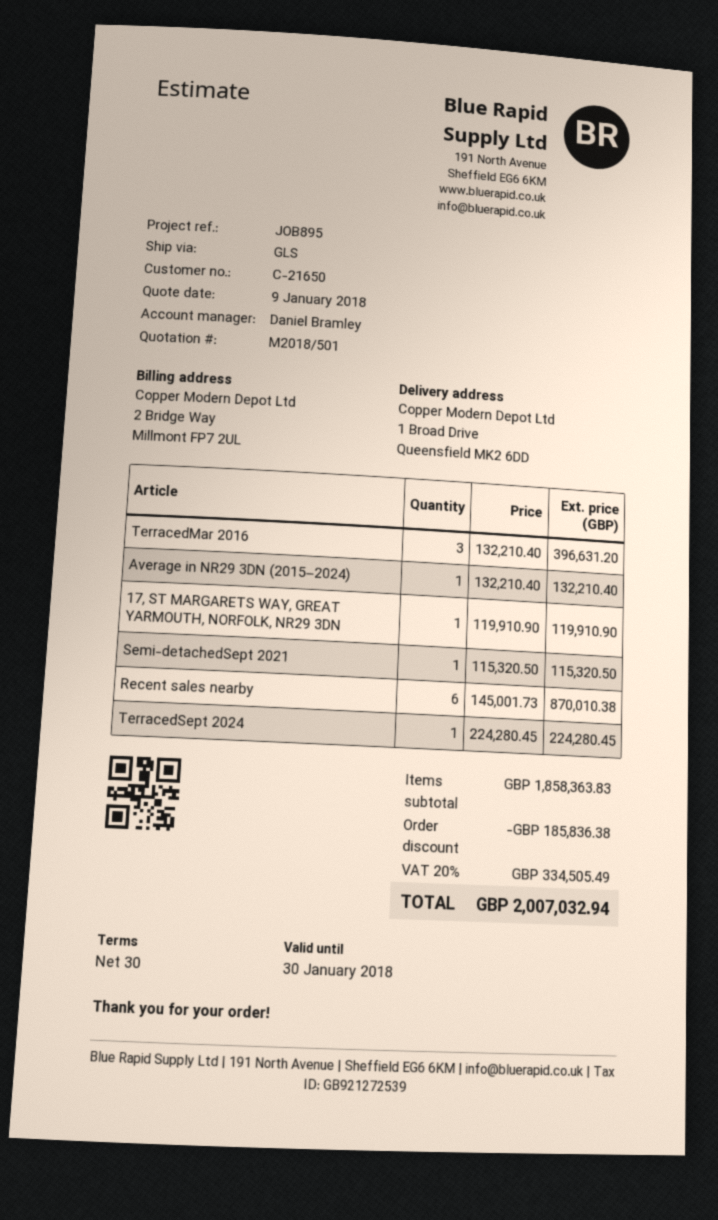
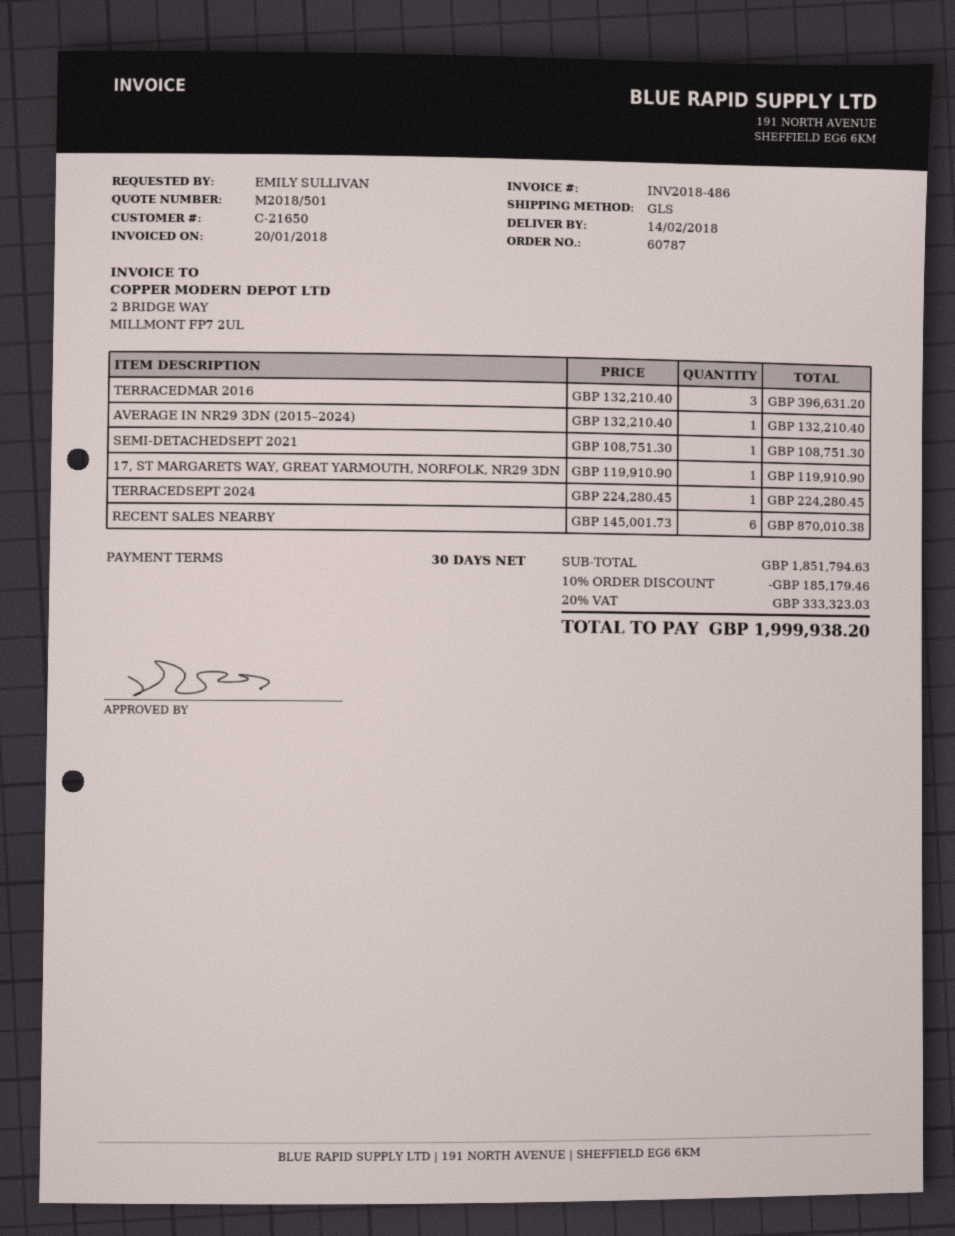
Semi-detachedSept 2021: 1 x 115320.50 = 115320.50 -> 1 x 108751.30 = 108751.30
subtotal: 1858363.83 -> 1851794.63
discount: 185836.38 -> 185179.46
tax: 20% = 334505.49 -> 20% = 333323.03
total: 2007032.94 -> 1999938.20

